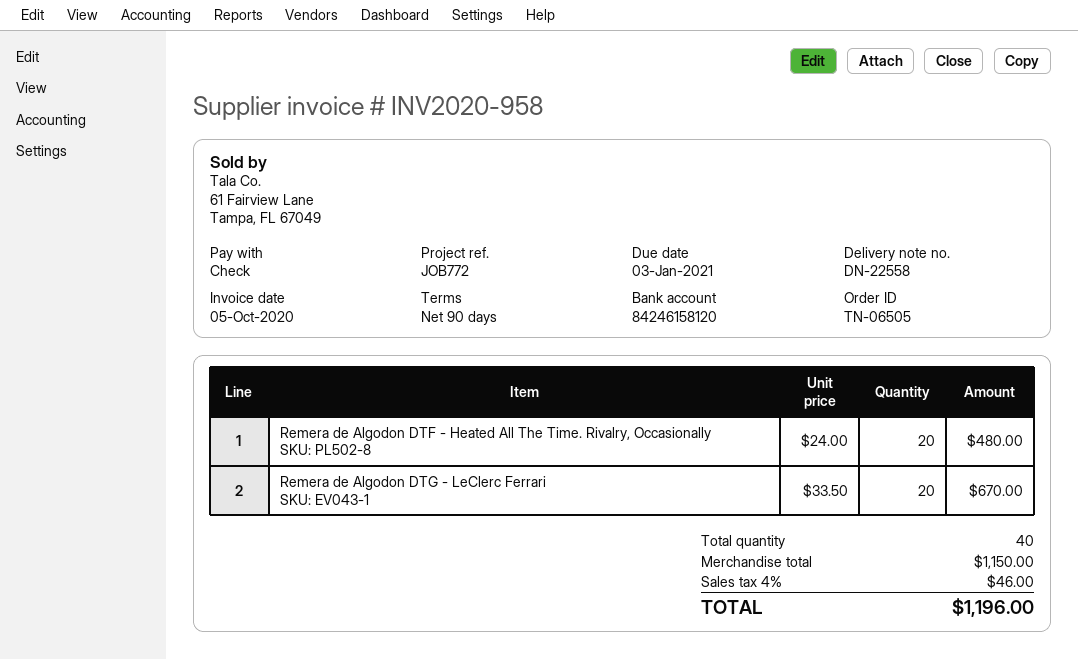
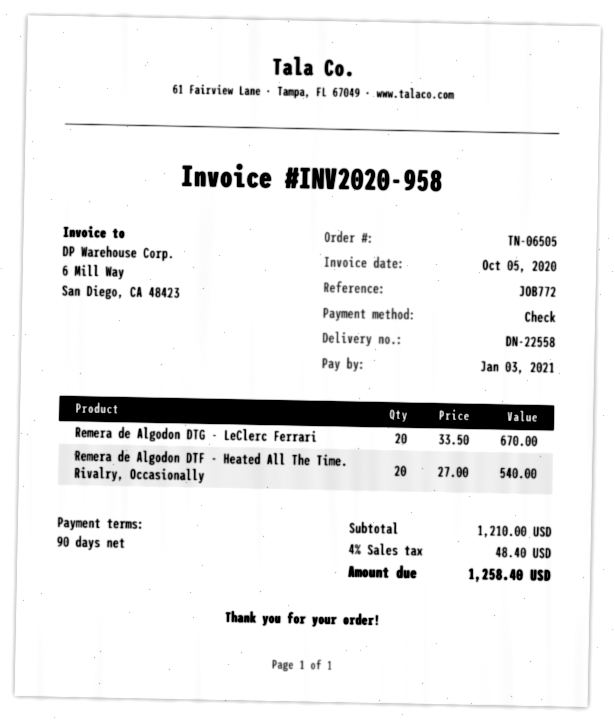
Remera de Algodon DTF - Heated All The Time. Rivalry, Occasionally: 20 x 24.00 = 480.00 -> 20 x 27.00 = 540.00
subtotal: 1150.00 -> 1210.00
tax: 4% = 46.00 -> 4% = 48.40
total: 1196.00 -> 1258.40

